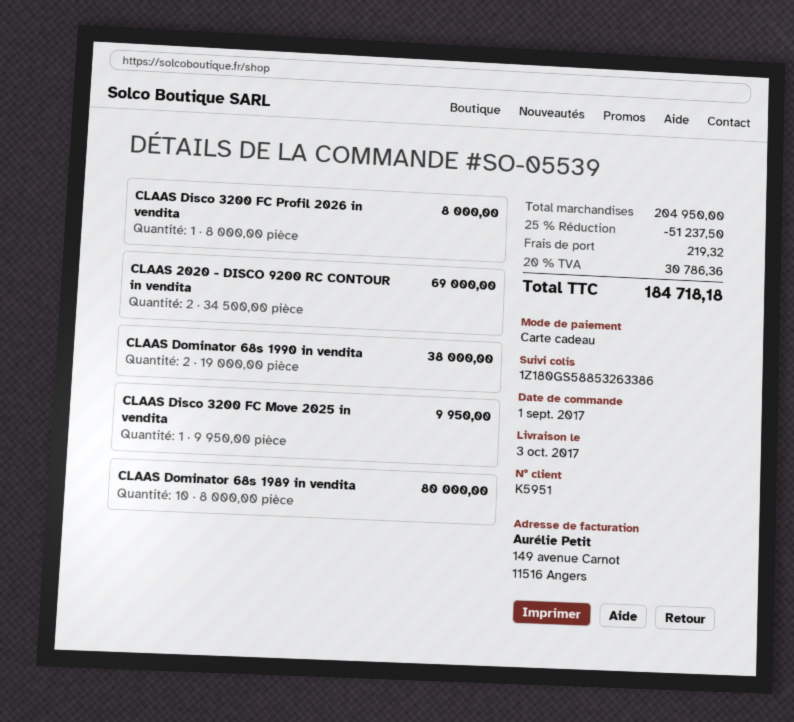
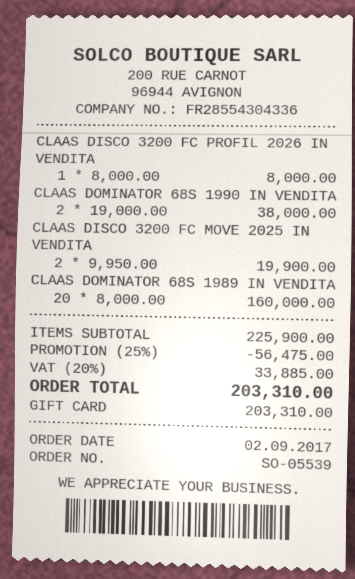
order date: 2017-09-01 -> 2017-09-02
CLAAS 2020 - DISCO 9200 RC CONTOUR in vendita: 2 x 34500.00 = 69000.00 -> none
CLAAS Disco 3200 FC Move 2025 in vendita: 1 x 9950.00 = 9950.00 -> 2 x 9950.00 = 19900.00
CLAAS Dominator 68s 1989 in vendita: 10 x 8000.00 = 80000.00 -> 20 x 8000.00 = 160000.00
subtotal: 204950.00 -> 225900.00
discount: 25% = 51237.50 -> 25% = 56475.00
shipping: 219.32 -> none
tax: 20% = 30786.36 -> 20% = 33885.00
total: 184718.18 -> 203310.00

